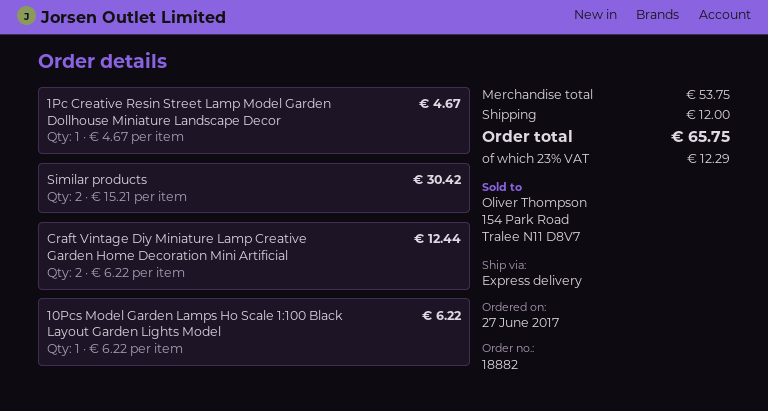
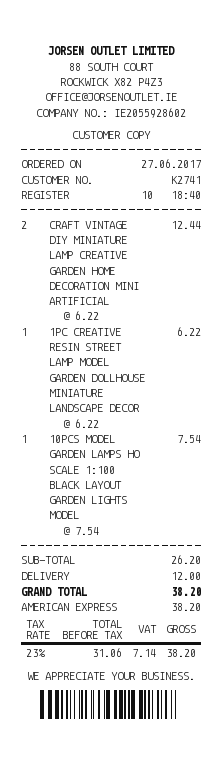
1Pc Creative Resin Street Lamp Model Garden Dollhouse Miniature Landscape Decor: 1 x 4.67 = 4.67 -> 1 x 6.22 = 6.22
Similar products: 2 x 15.21 = 30.42 -> none
10Pcs Model Garden Lamps Ho Scale 1:100 Black Layout Garden Lights Model: 1 x 6.22 = 6.22 -> 1 x 7.54 = 7.54
subtotal: 53.75 -> 26.20
tax: 23% = 12.29 -> 23% = 7.14
total: 65.75 -> 38.20

